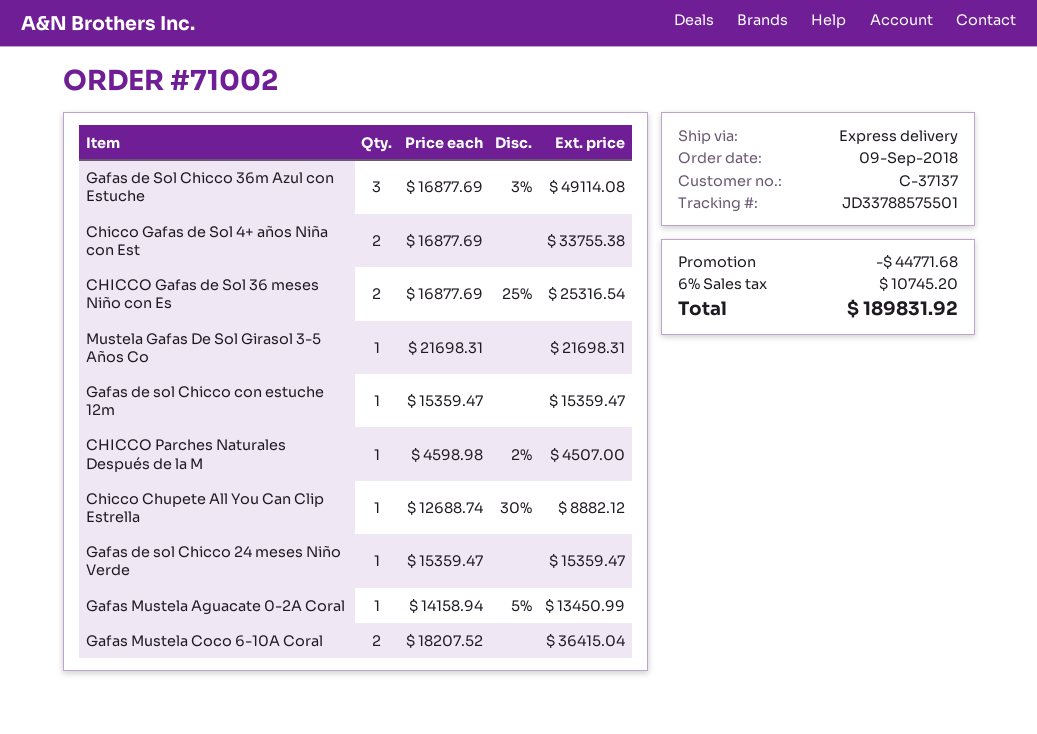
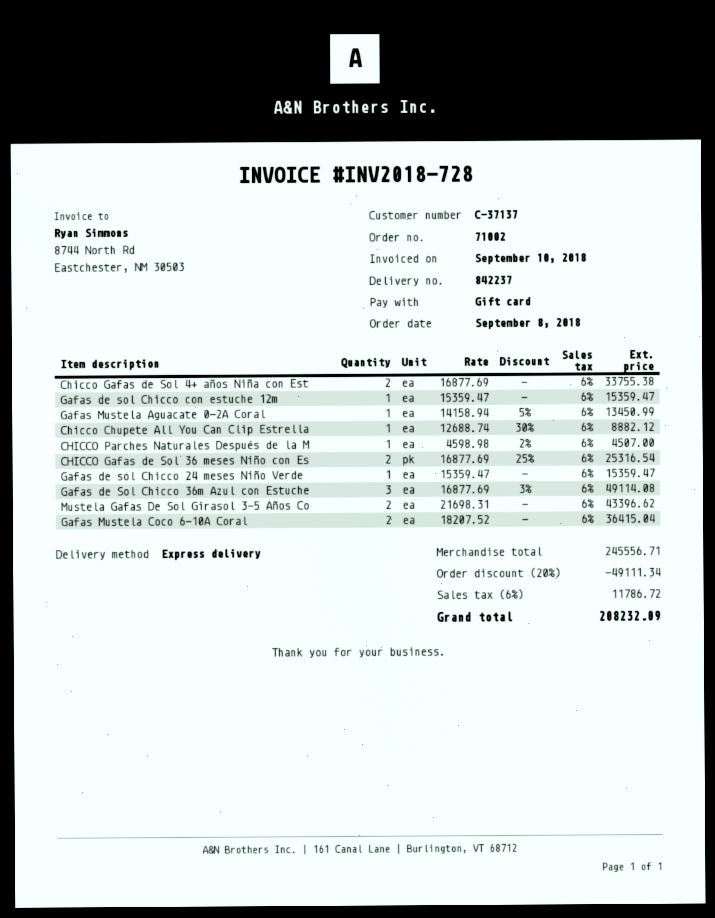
order date: 2018-09-09 -> 2018-09-08
Mustela Gafas De Sol Girasol 3-5 Años Co: 1 x 21698.31 = 21698.31 -> 2 x 21698.31 = 43396.62
discount: 44771.68 -> 49111.34
tax: 6% = 10745.20 -> 6% = 11786.72
total: 189831.92 -> 208232.09

